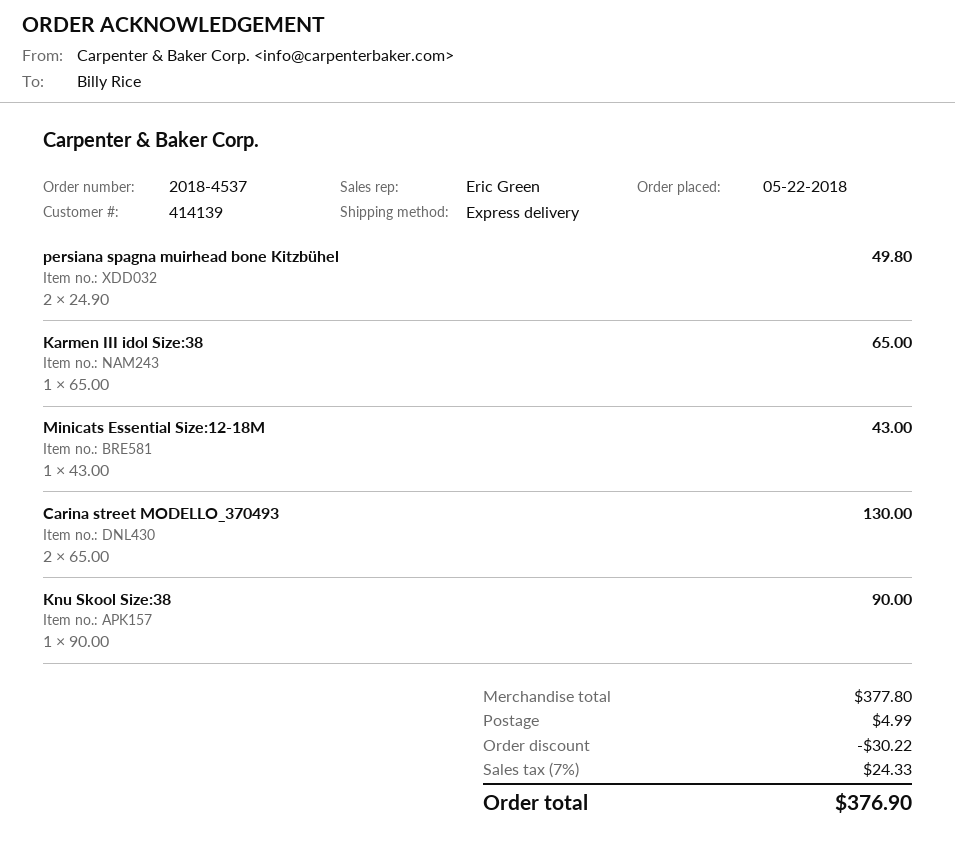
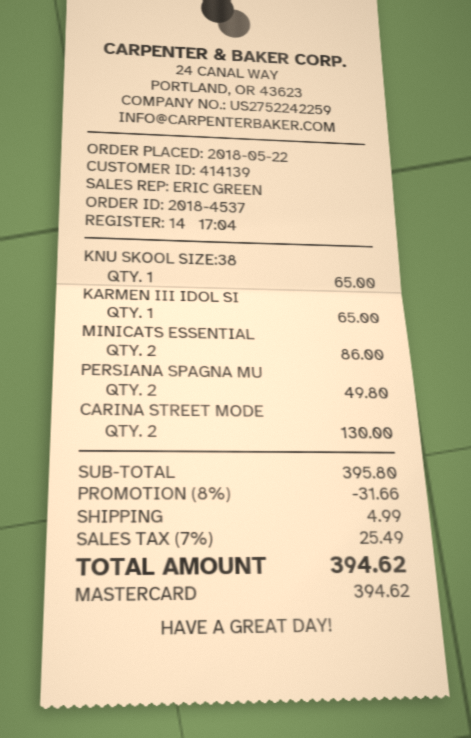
Minicats Essential Size:12-18M: 1 for 43.00 -> 2 for 86.00
Knu Skool Size:38: 1 for 90.00 -> 1 for 65.00
subtotal: 377.80 -> 395.80
discount: 30.22 -> 31.66
tax: 7% = 24.33 -> 7% = 25.49
total: 376.90 -> 394.62

